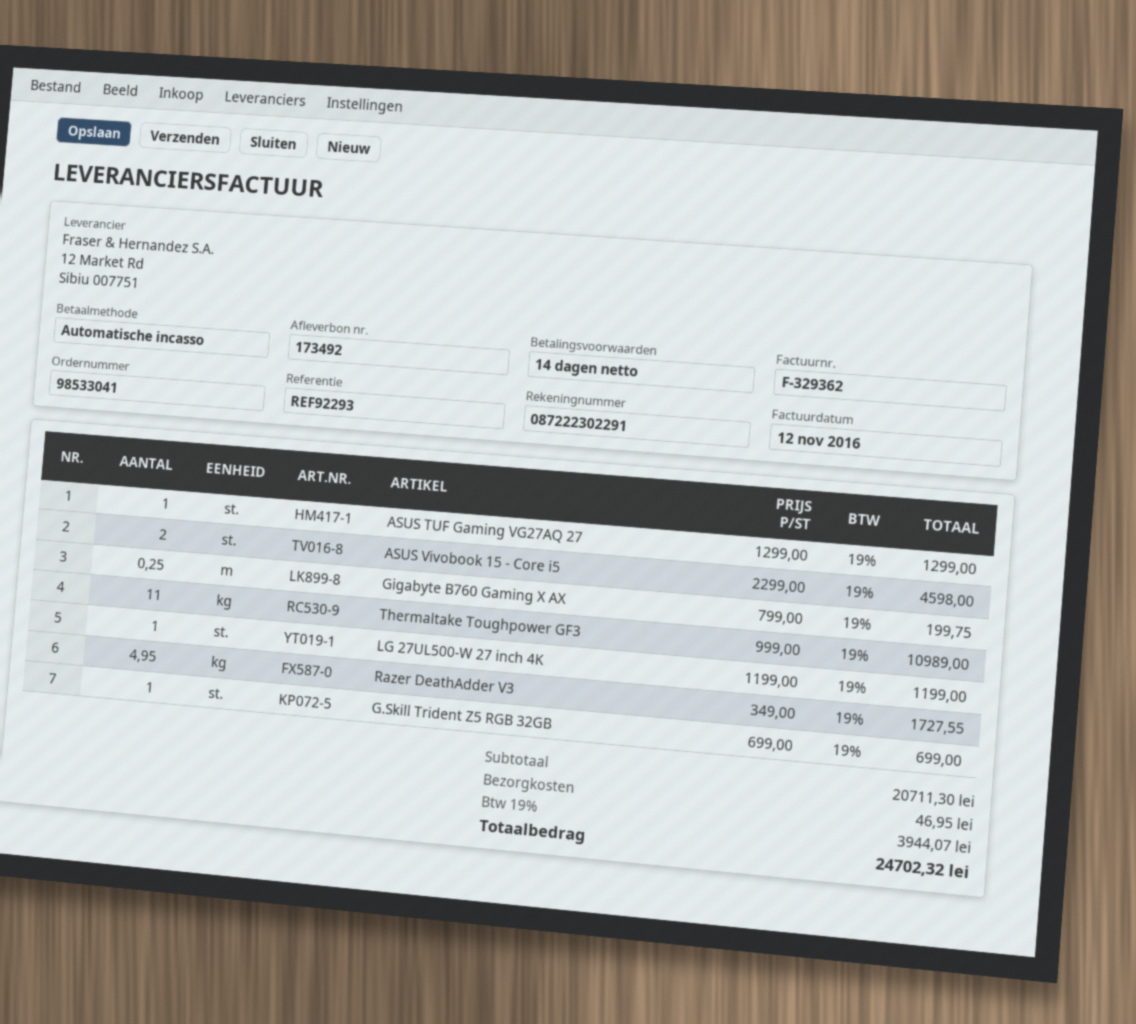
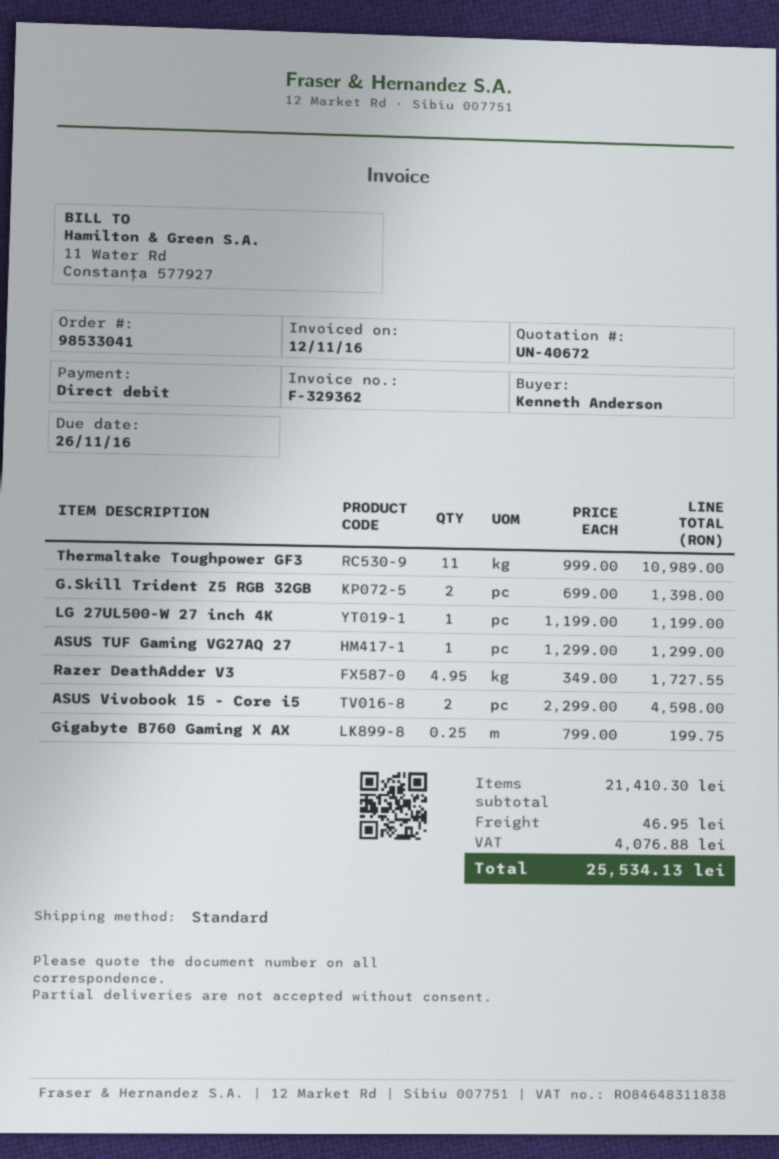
G.Skill Trident Z5 RGB 32GB: 1 x 699.00 = 699.00 -> 2 x 699.00 = 1398.00
subtotal: 20711.30 -> 21410.30
tax: 3944.07 -> 4076.88
total: 24702.32 -> 25534.13

